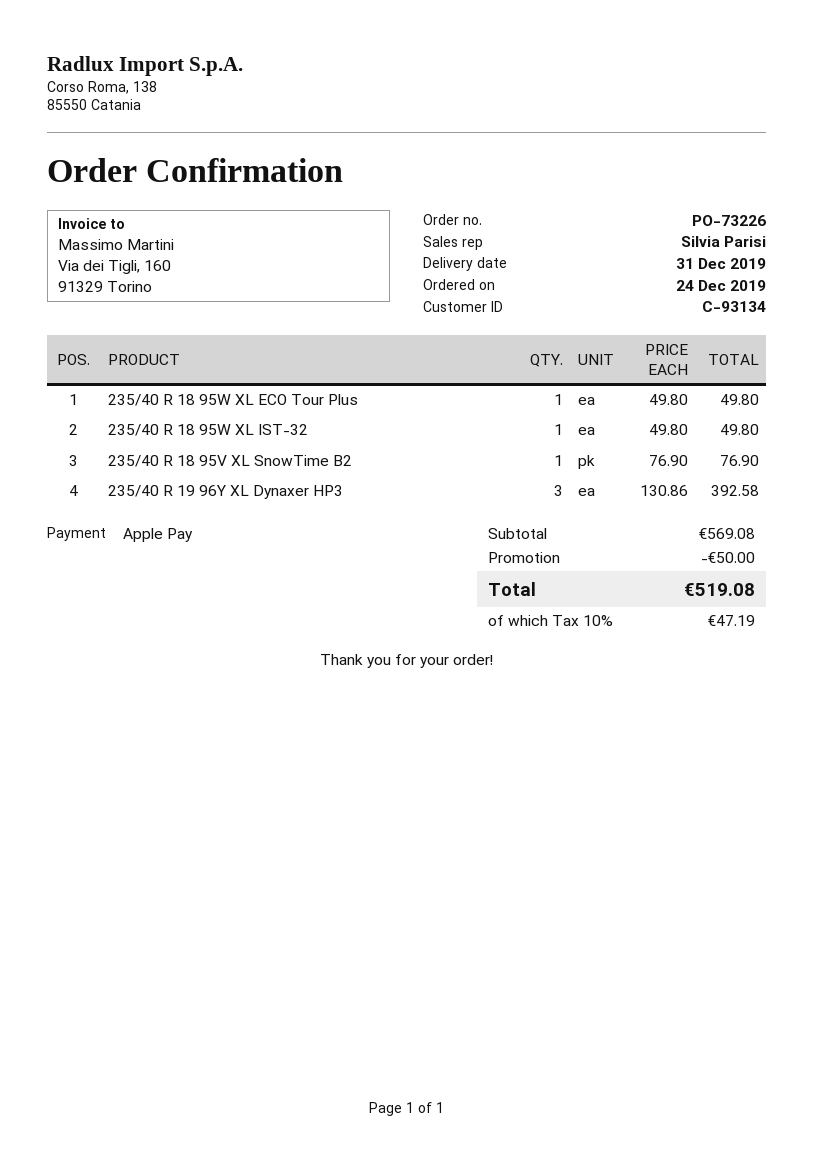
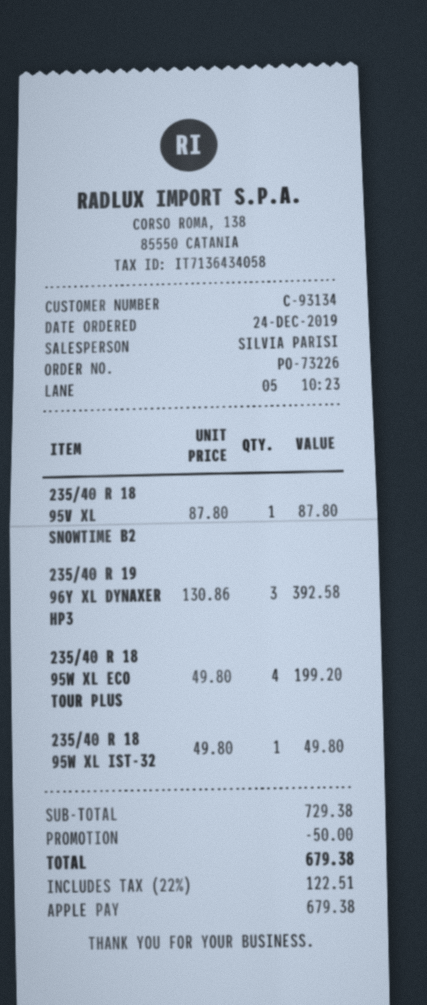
235/40 R 18 95W XL ECO Tour Plus: 1 x 49.80 = 49.80 -> 4 x 49.80 = 199.20
235/40 R 18 95V XL SnowTime B2: 1 x 76.90 = 76.90 -> 1 x 87.80 = 87.80
subtotal: 569.08 -> 729.38
tax: 10% = 47.19 -> 22% = 122.51
total: 519.08 -> 679.38

